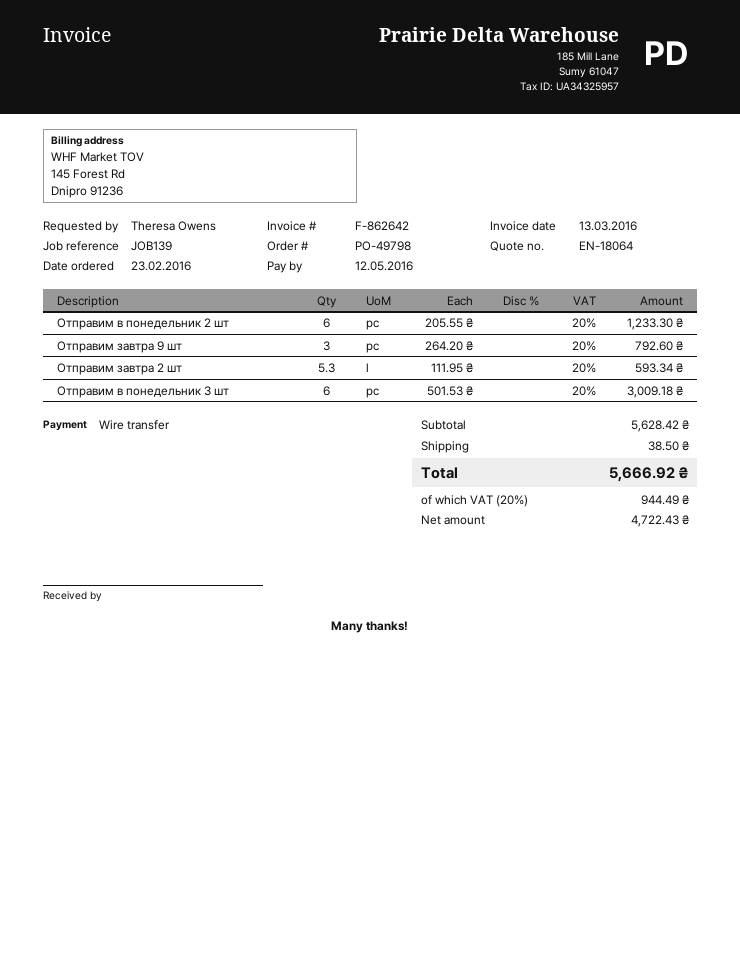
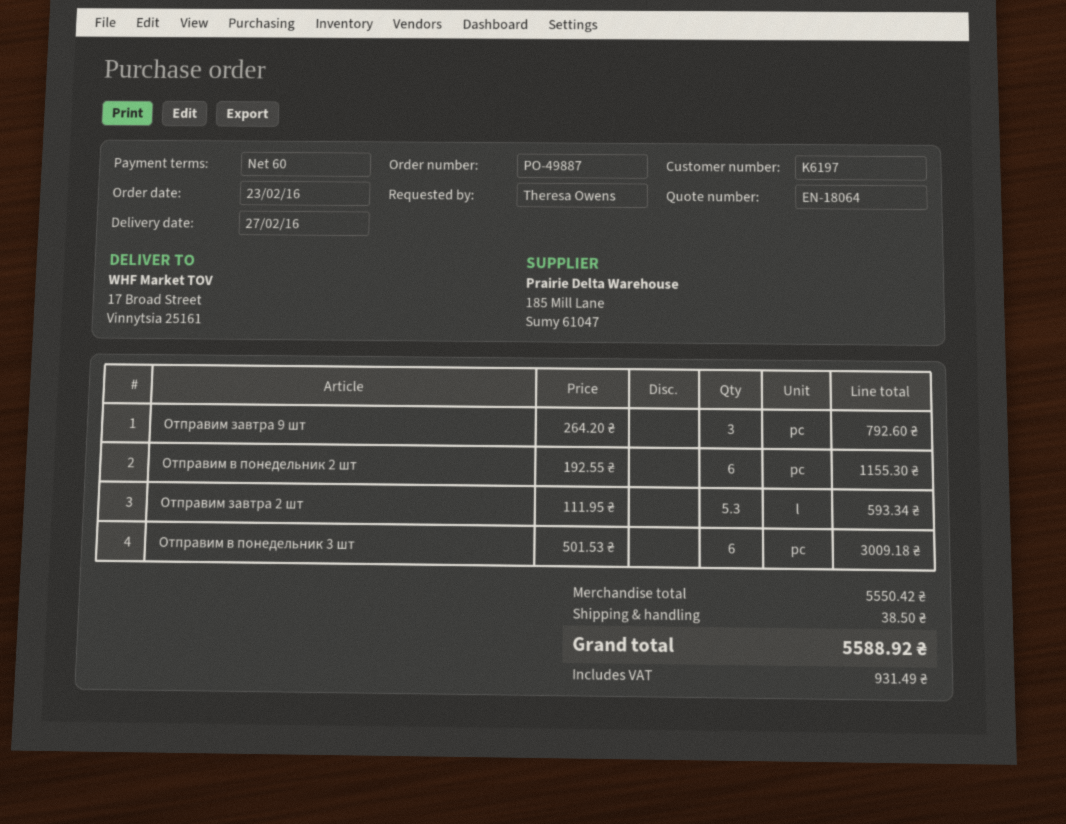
order number: PO-49798 -> PO-49887
Отправим в понедельник 2 шт: 6 x 205.55 = 1233.30 -> 6 x 192.55 = 1155.30
subtotal: 5628.42 -> 5550.42
tax: 944.49 -> 931.49
total: 5666.92 -> 5588.92

